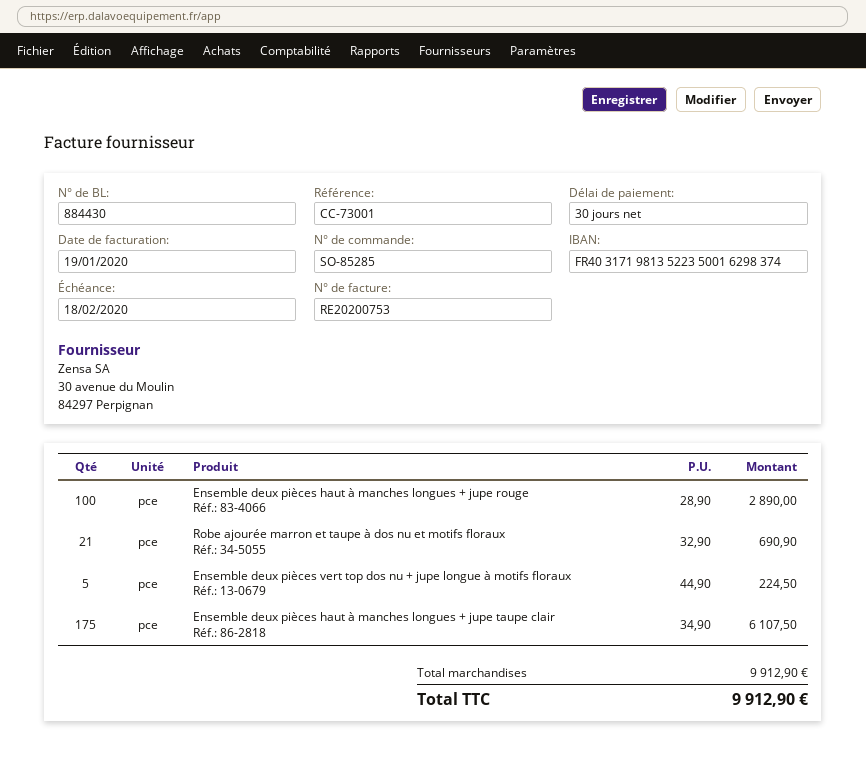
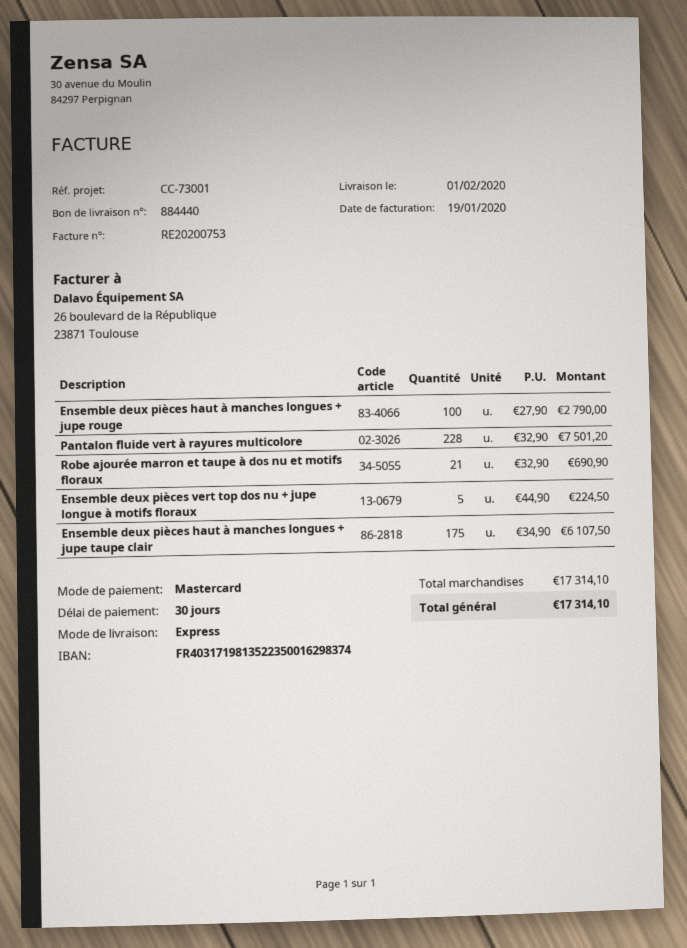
delivery note number: 884430 -> 884440
Ensemble deux pièces haut à manches longues + jupe rouge: 100 x 28.90 = 2890.00 -> 100 x 27.90 = 2790.00
Pantalon fluide vert à rayures multicolore: none -> 228 x 32.90 = 7501.20
subtotal: 9912.90 -> 17314.10
total: 9912.90 -> 17314.10

